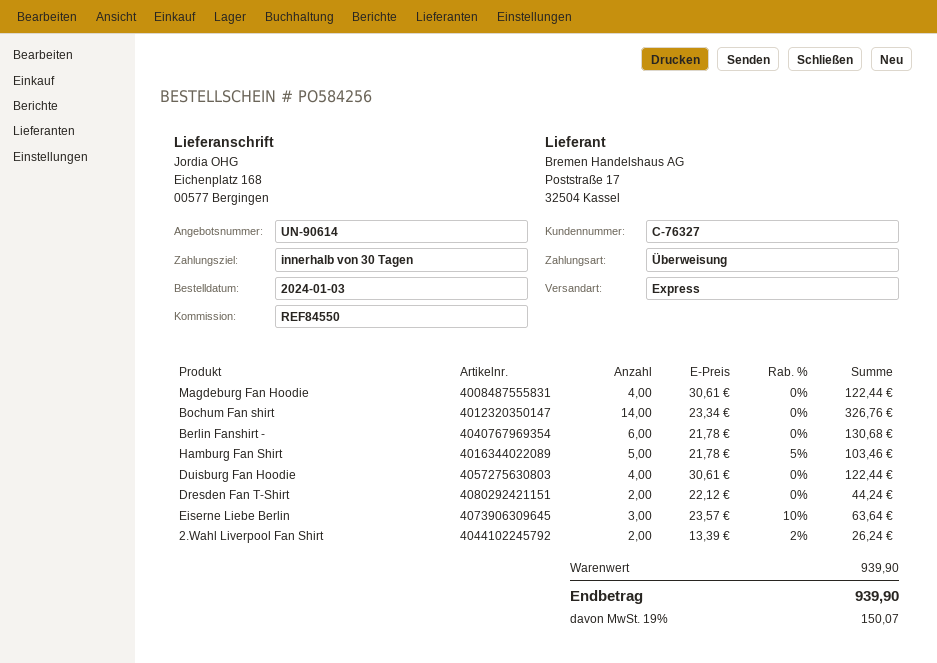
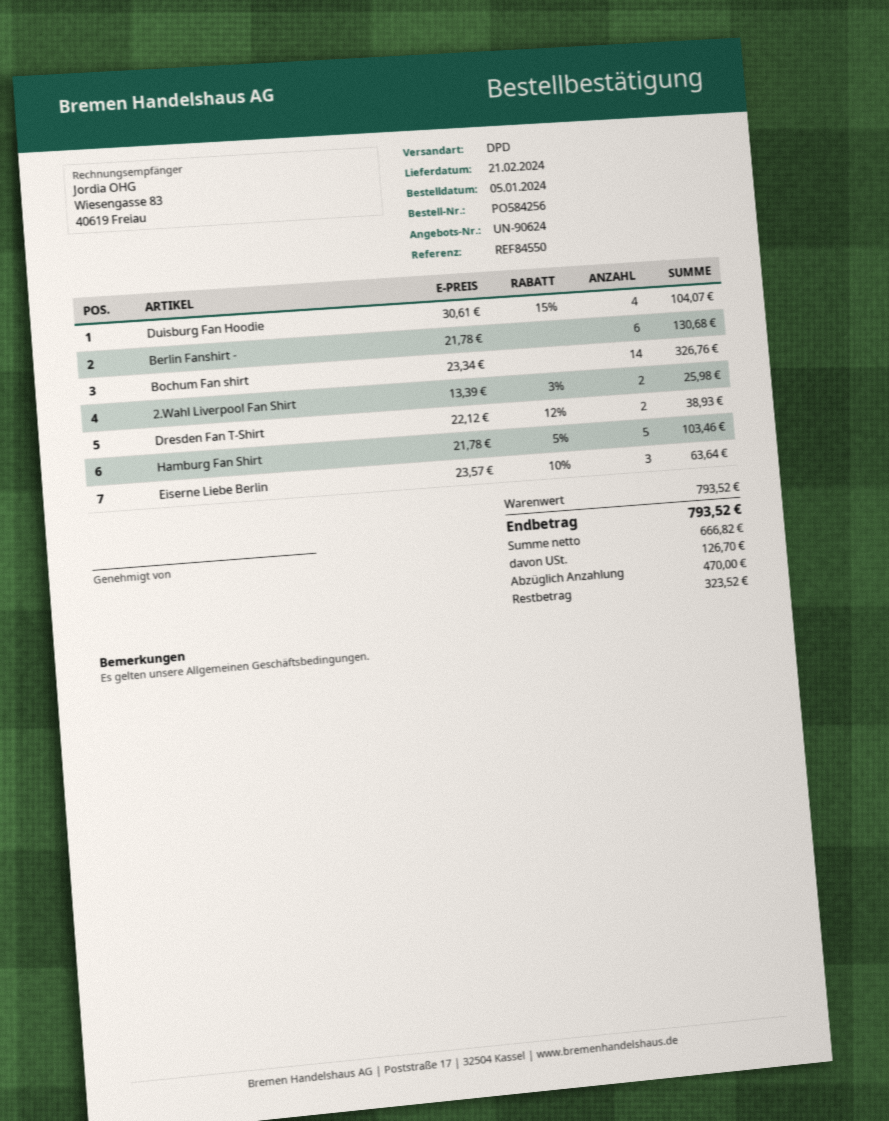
quote number: UN-90614 -> UN-90624
order date: 2024-01-03 -> 2024-01-05
shipping method: express -> DPD
Magdeburg Fan Hoodie: 4 x 30.61 = 122.44 -> none
Duisburg Fan Hoodie: 4 x 30.61 = 122.44 -> 4 x 30.61 - 15% = 104.07
Dresden Fan T-Shirt: 2 x 22.12 = 44.24 -> 2 x 22.12 - 12% = 38.93
2.Wahl Liverpool Fan Shirt: 2 x 13.39 - 2% = 26.24 -> 2 x 13.39 - 3% = 25.98
subtotal: 939.90 -> 793.52
tax: 150.07 -> 126.70
total: 939.90 -> 793.52

